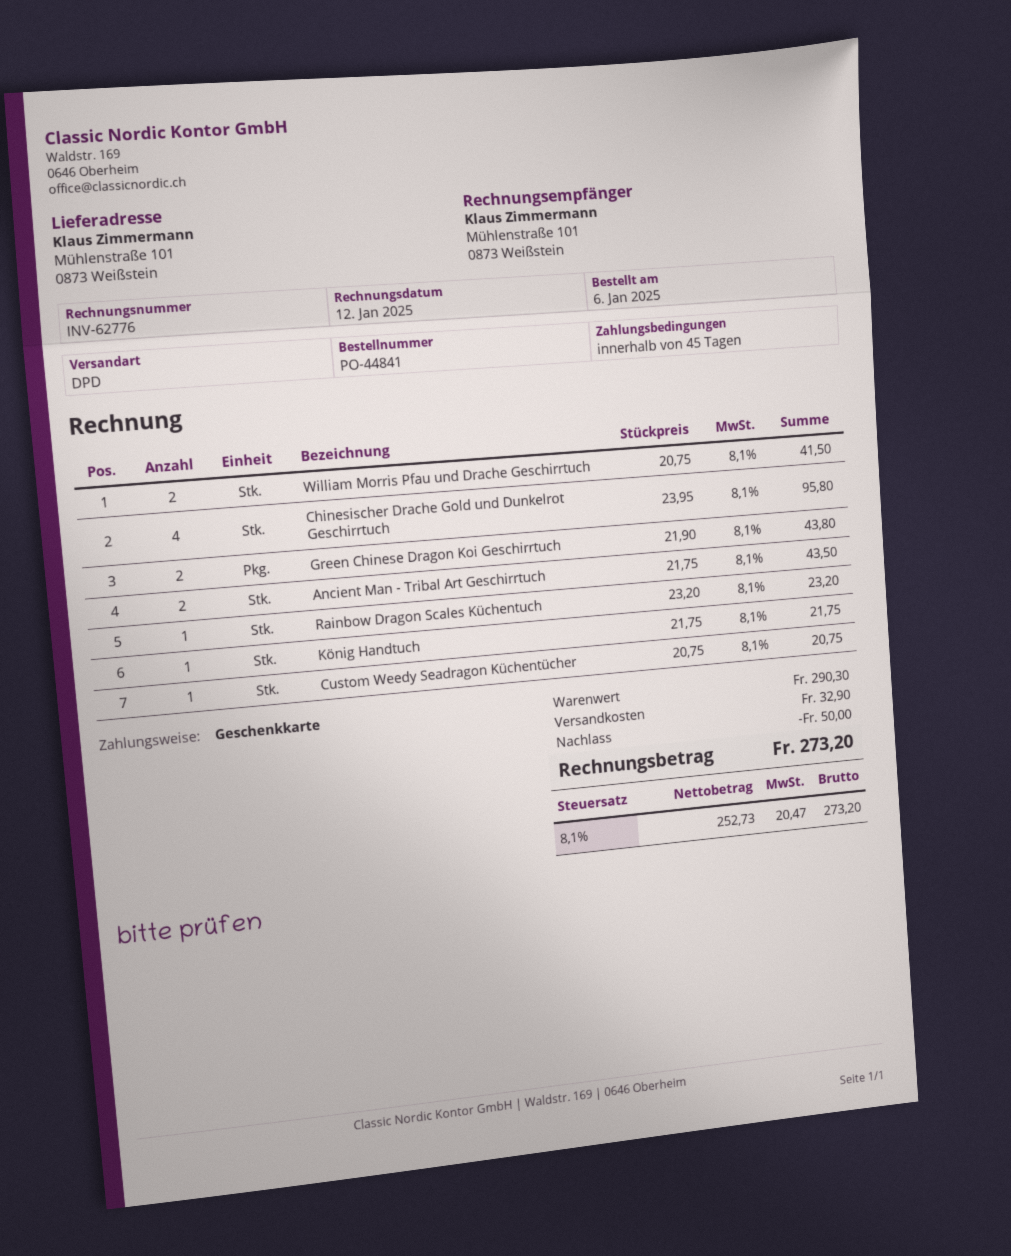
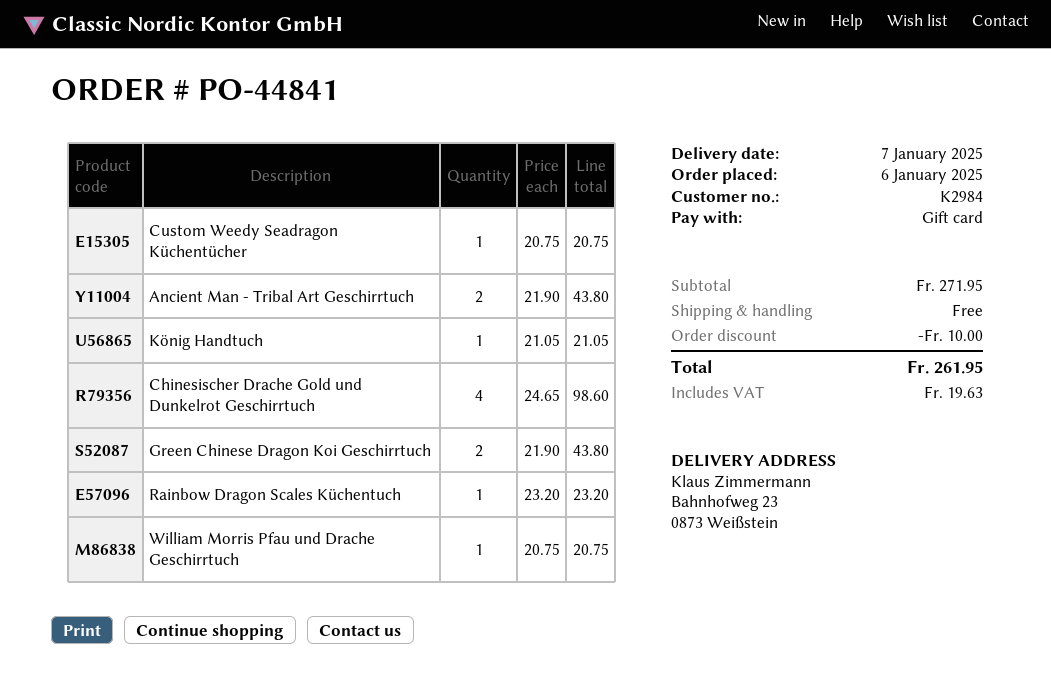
ship to: Mühlenstraße 101, 0873 Weißstein -> Bahnhofweg 23, 0873 Weißstein
William Morris Pfau und Drache Geschirrtuch: 2 x 20.75 = 41.50 -> 1 x 20.75 = 20.75
Chinesischer Drache Gold und Dunkelrot Geschirrtuch: 4 x 23.95 = 95.80 -> 4 x 24.65 = 98.60
Ancient Man - Tribal Art Geschirrtuch: 2 x 21.75 = 43.50 -> 2 x 21.90 = 43.80
König Handtuch: 1 x 21.75 = 21.75 -> 1 x 21.05 = 21.05
subtotal: 290.30 -> 271.95
discount: 50.00 -> 10.00
shipping: 32.90 -> 0.00
tax: 20.47 -> 19.63
total: 273.20 -> 261.95

